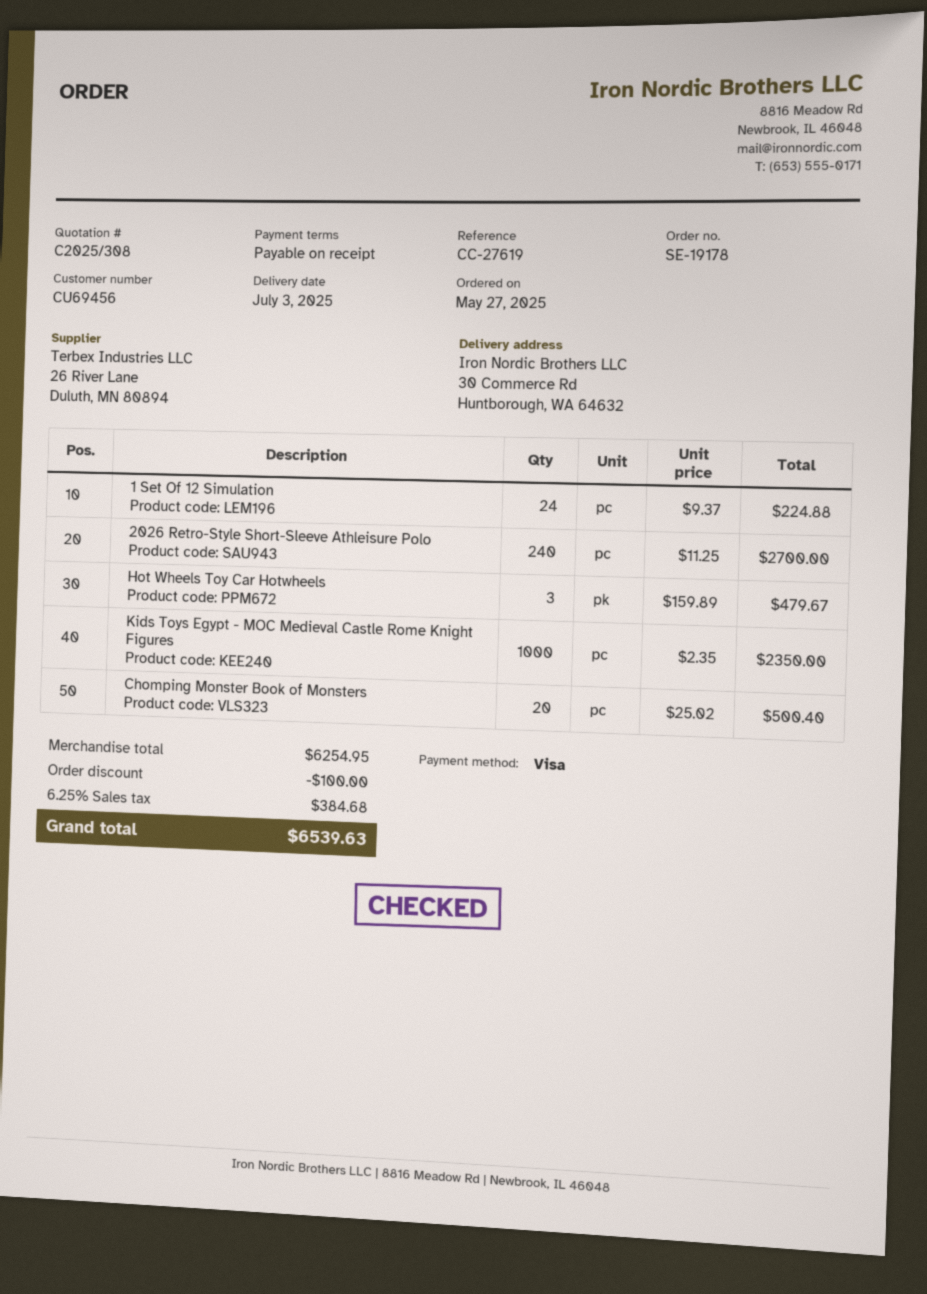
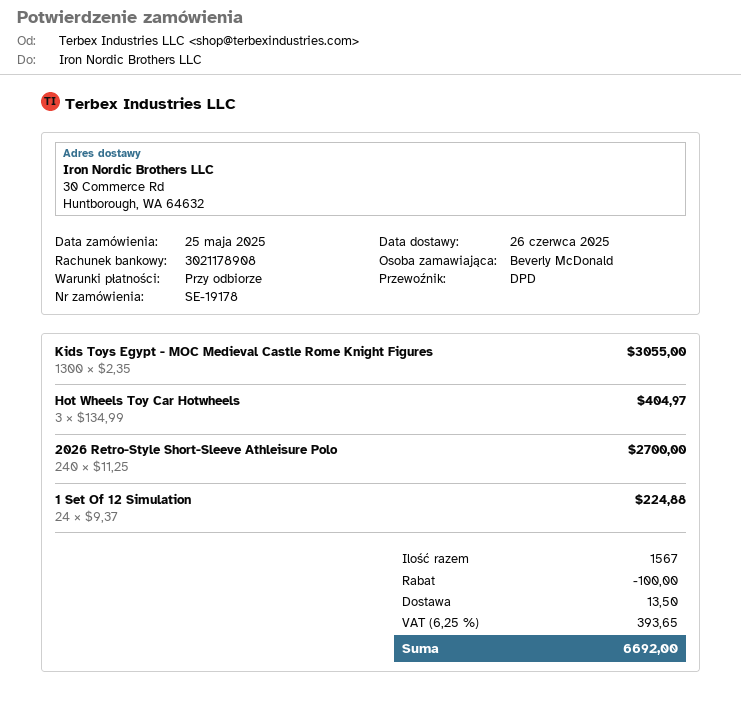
order date: 2025-05-27 -> 2025-05-25
delivery date: 2025-07-03 -> 2025-06-26
Hot Wheels Toy Car Hotwheels: 3 x 159.89 = 479.67 -> 3 x 134.99 = 404.97
Kids Toys Egypt - MOC Medieval Castle Rome Knight Figures: 1000 x 2.35 = 2350.00 -> 1300 x 2.35 = 3055.00
Chomping Monster Book of Monsters: 20 x 25.02 = 500.40 -> none
shipping: none -> 13.50
tax: 6.25% = 384.68 -> 6.25% = 393.65
total: 6539.63 -> 6692.00

